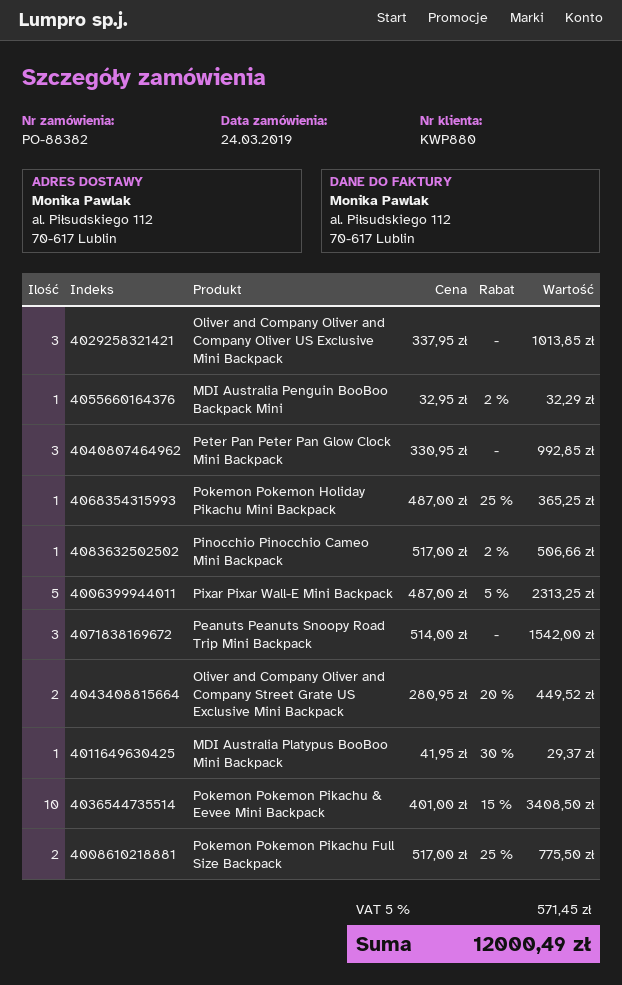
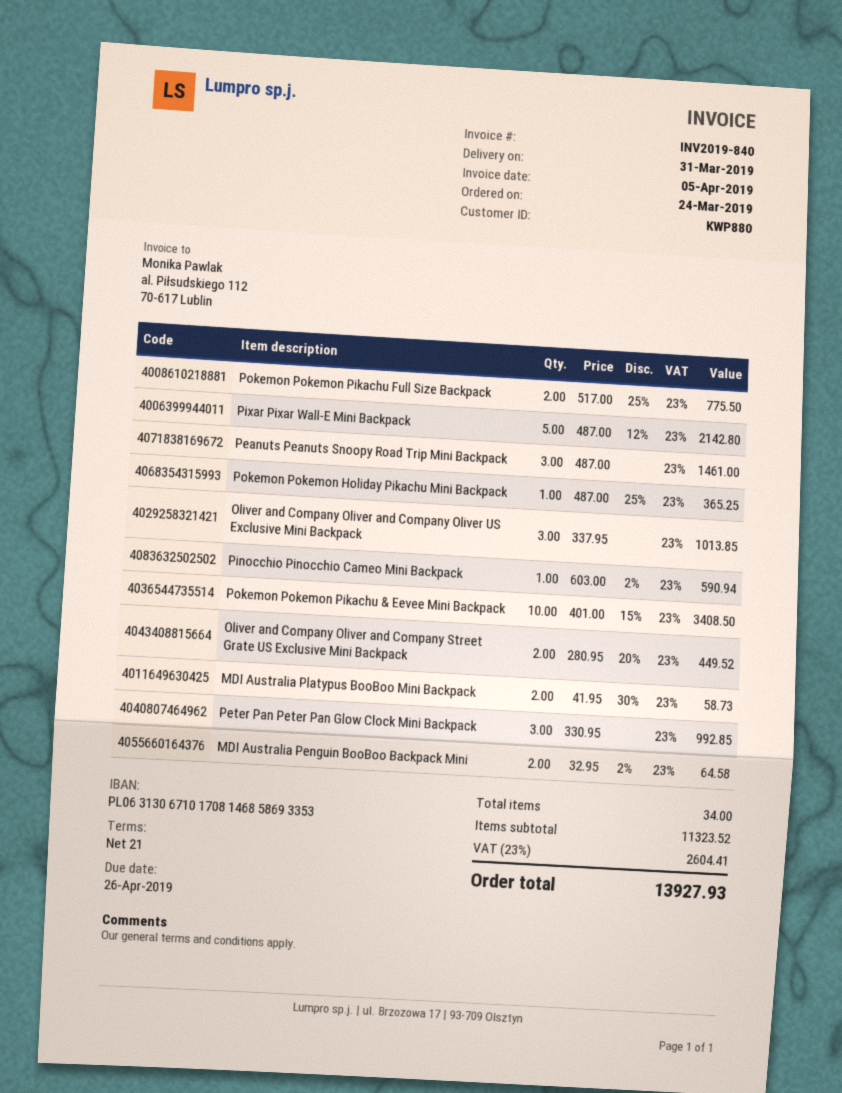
MDI Australia Penguin BooBoo Backpack Mini: 1 x 32.95 - 2% = 32.29 -> 2 x 32.95 - 2% = 64.58
Pinocchio Pinocchio Cameo Mini Backpack: 1 x 517.00 - 2% = 506.66 -> 1 x 603.00 - 2% = 590.94
Pixar Pixar Wall-E Mini Backpack: 5 x 487.00 - 5% = 2313.25 -> 5 x 487.00 - 12% = 2142.80
Peanuts Peanuts Snoopy Road Trip Mini Backpack: 3 x 514.00 = 1542.00 -> 3 x 487.00 = 1461.00
MDI Australia Platypus BooBoo Mini Backpack: 1 x 41.95 - 30% = 29.37 -> 2 x 41.95 - 30% = 58.73
tax: 5% = 571.45 -> 23% = 2604.41
total: 12000.49 -> 13927.93

